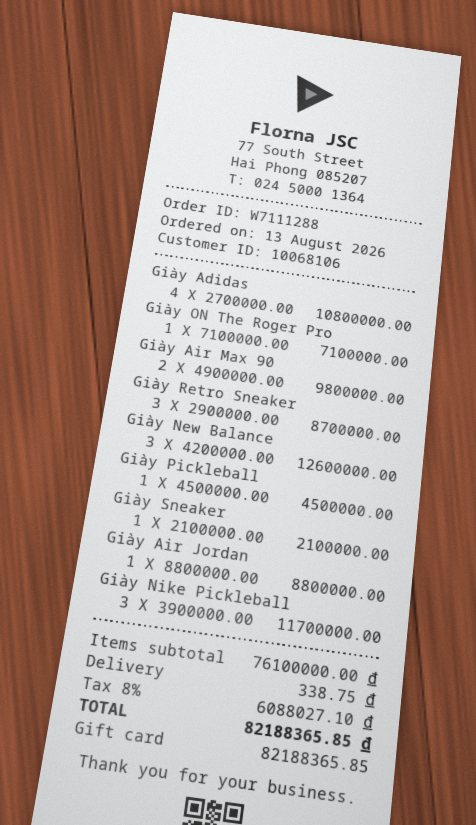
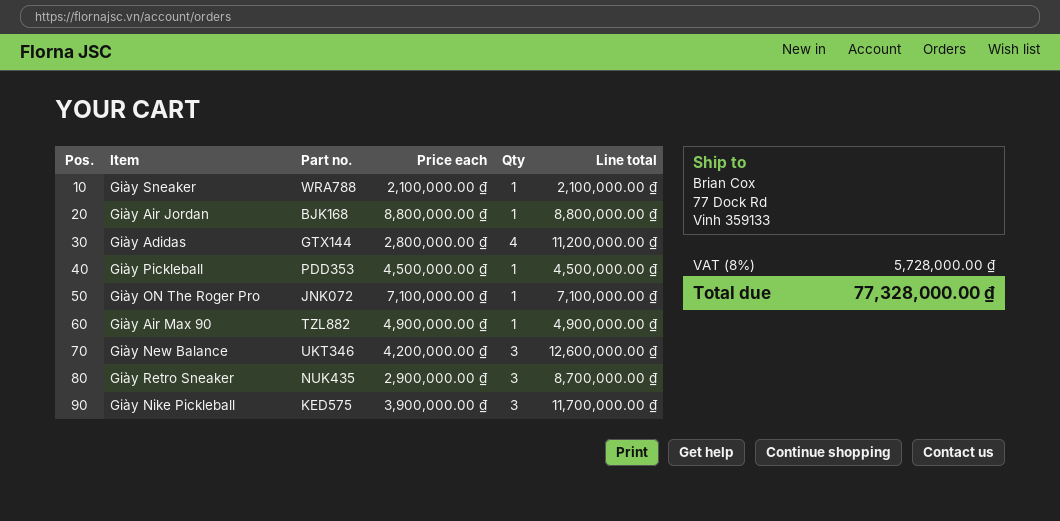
Giày Adidas: 4 x 2700000.00 = 10800000.00 -> 4 x 2800000.00 = 11200000.00
Giày Air Max 90: 2 x 4900000.00 = 9800000.00 -> 1 x 4900000.00 = 4900000.00
shipping: 338.75 -> none
tax: 8% = 6088027.10 -> 8% = 5728000.00
total: 82188365.85 -> 77328000.00

